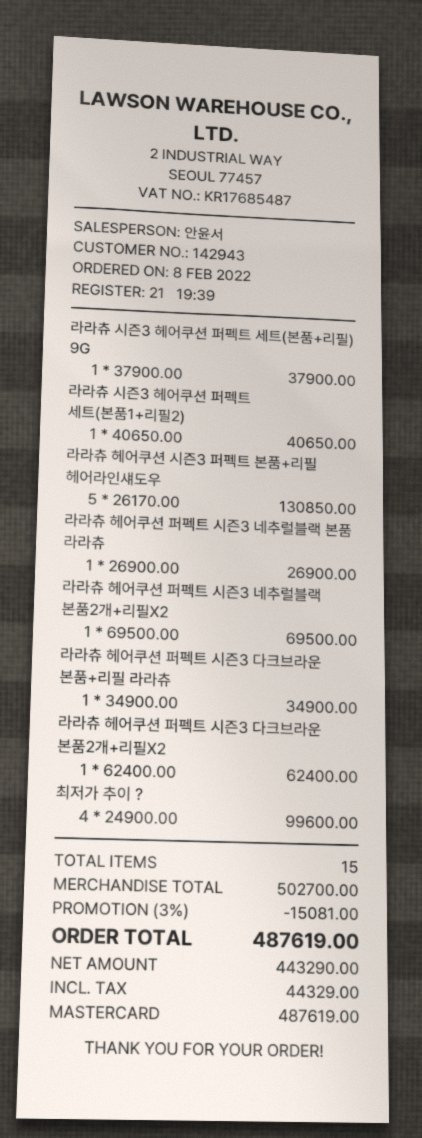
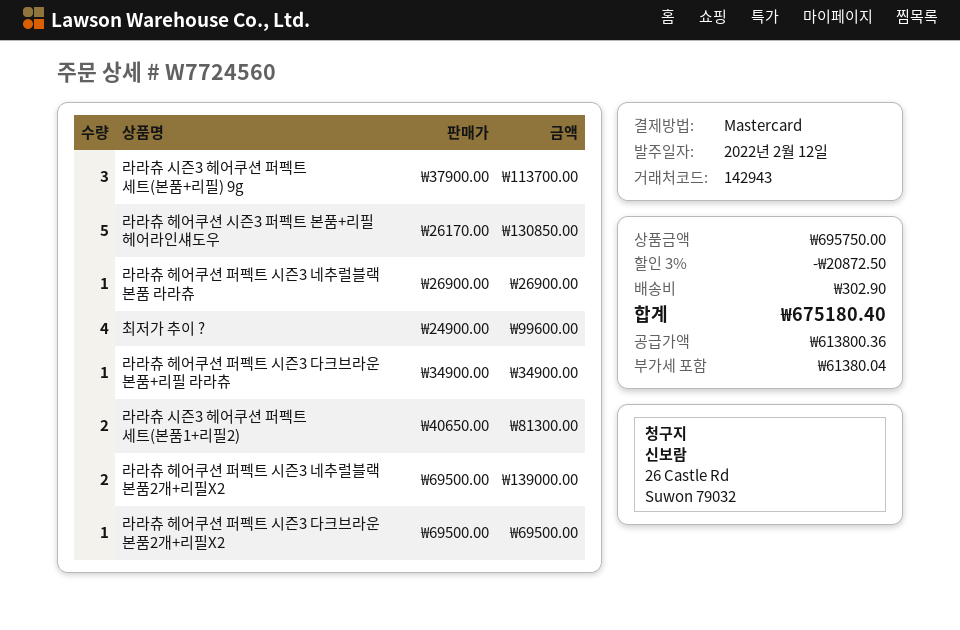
order date: 2022-02-08 -> 2022-02-12
라라츄 시즌3 헤어쿠션 퍼펙트 세트(본품+리필) 9G: 1 x 37900.00 = 37900.00 -> 3 x 37900.00 = 113700.00
라라츄 시즌3 헤어쿠션 퍼펙트 세트(본품1+리필2): 1 x 40650.00 = 40650.00 -> 2 x 40650.00 = 81300.00
라라츄 헤어쿠션 퍼펙트 시즌3 네추럴블랙 본품2개+리필X2: 1 x 69500.00 = 69500.00 -> 2 x 69500.00 = 139000.00
라라츄 헤어쿠션 퍼펙트 시즌3 다크브라운 본품2개+리필X2: 1 x 62400.00 = 62400.00 -> 1 x 69500.00 = 69500.00
subtotal: 502700.00 -> 695750.00
discount: 3% = 15081.00 -> 3% = 20872.50
shipping: none -> 302.90
net: 443290.00 -> 613800.36
tax: 44329.00 -> 61380.04
total: 487619.00 -> 675180.40

